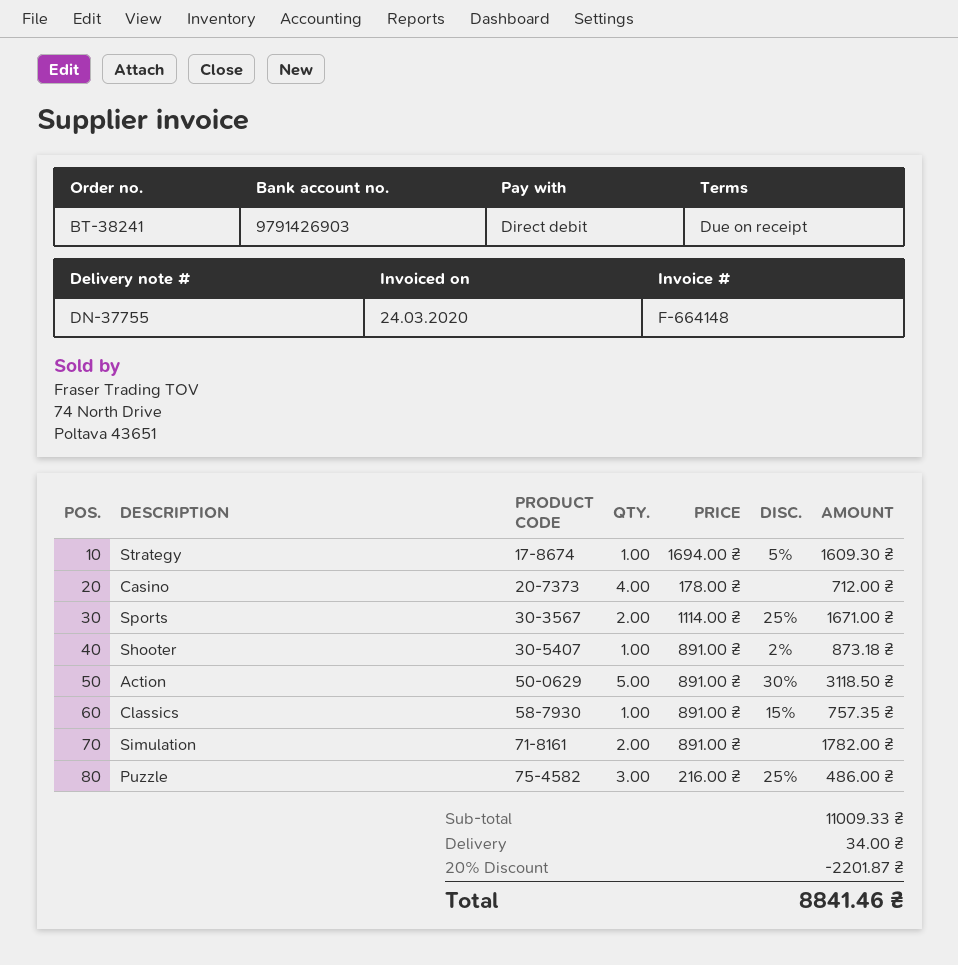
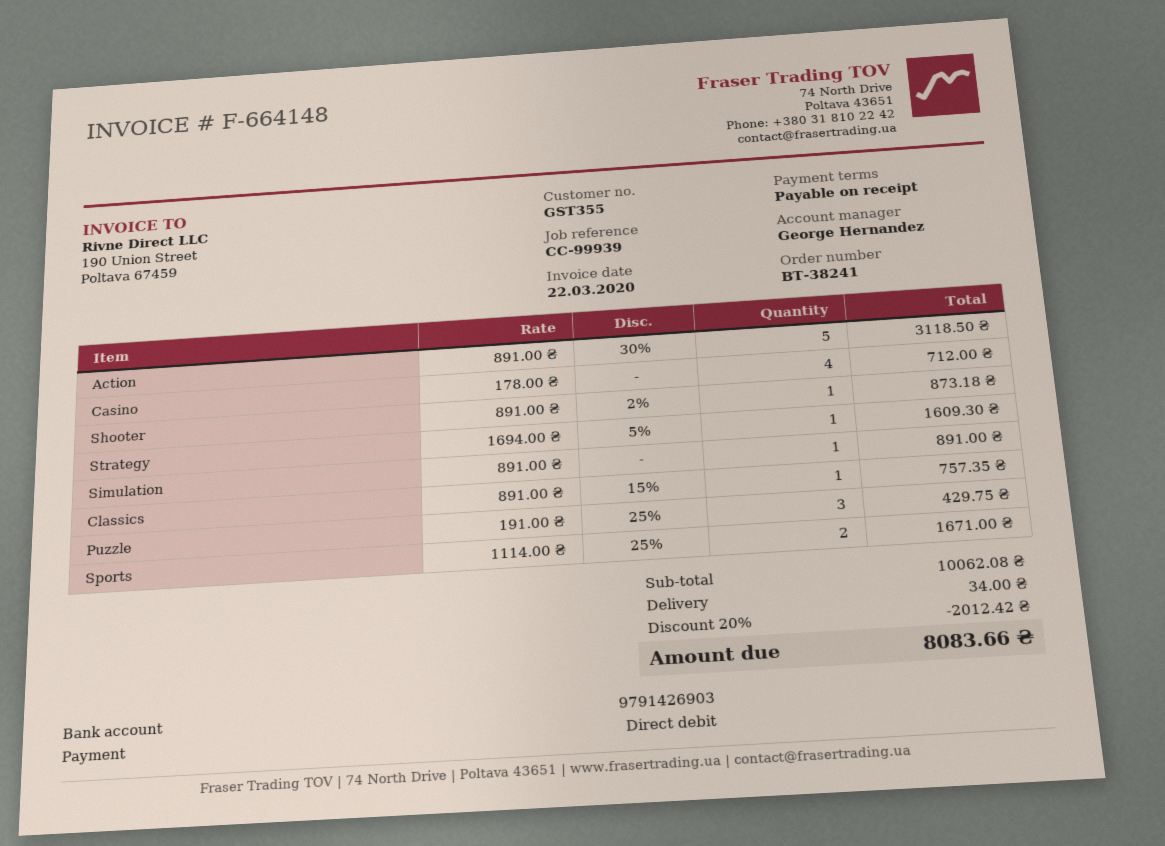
invoice date: 2020-03-24 -> 2020-03-22
Simulation: 2 x 891.00 = 1782.00 -> 1 x 891.00 = 891.00
Puzzle: 3 x 216.00 - 25% = 486.00 -> 3 x 191.00 - 25% = 429.75
subtotal: 11009.33 -> 10062.08
discount: 20% = 2201.87 -> 20% = 2012.42
total: 8841.46 -> 8083.66

